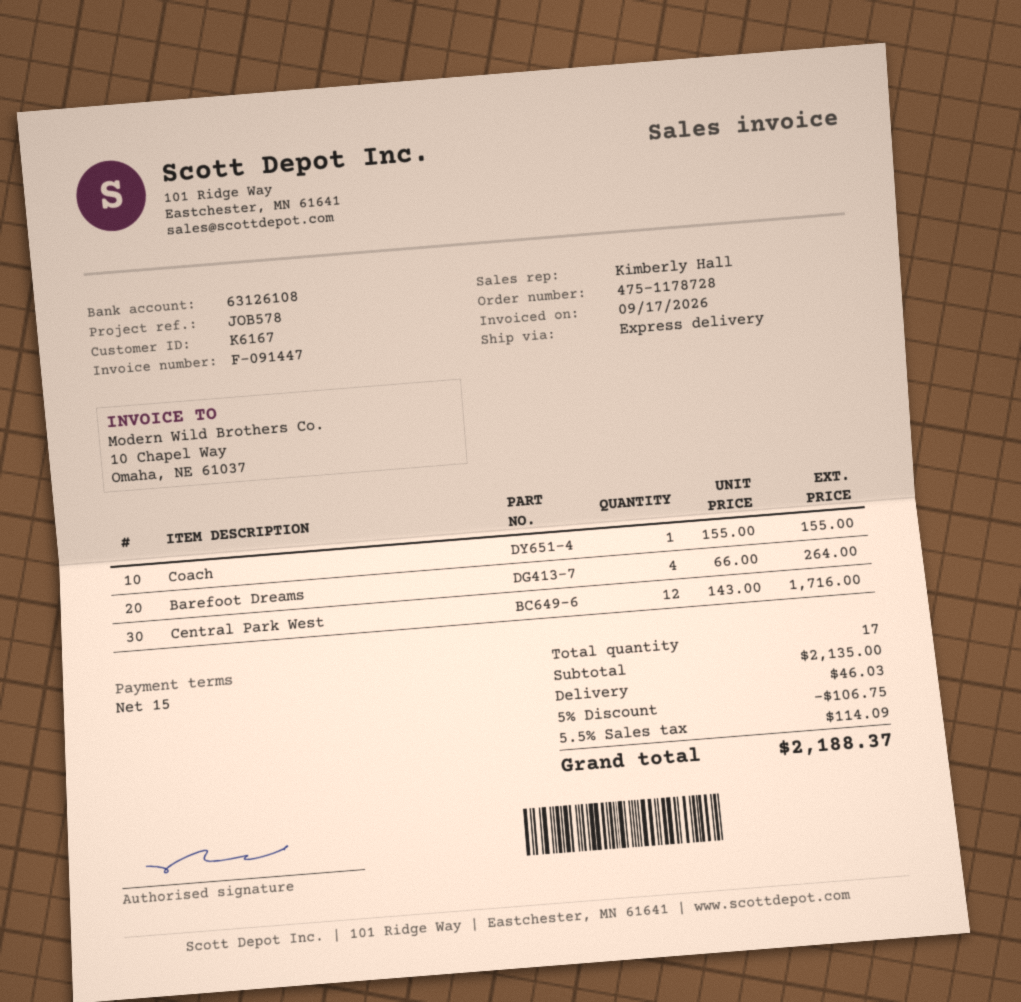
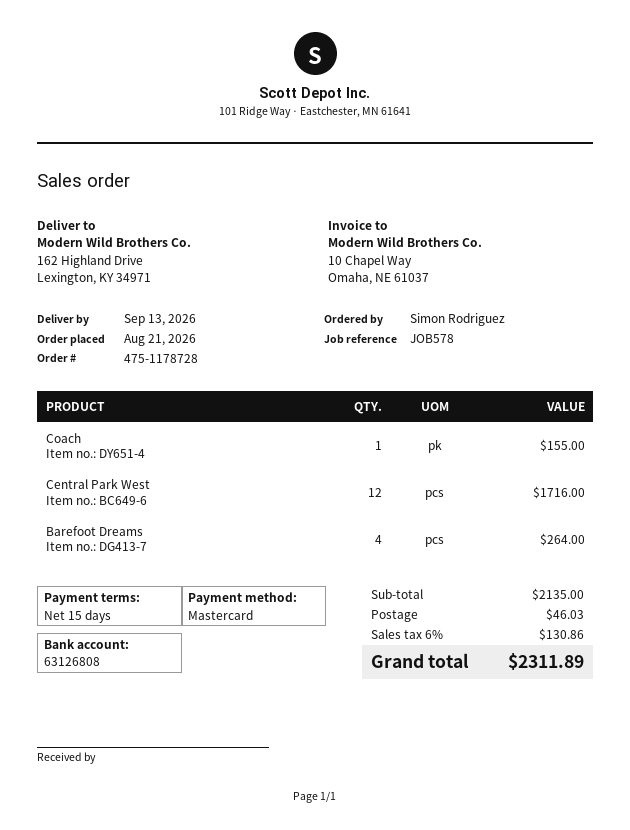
bank account: 63126108 -> 63126808
discount: 5% = 106.75 -> none
tax: 5.5% = 114.09 -> 6% = 130.86
total: 2188.37 -> 2311.89

